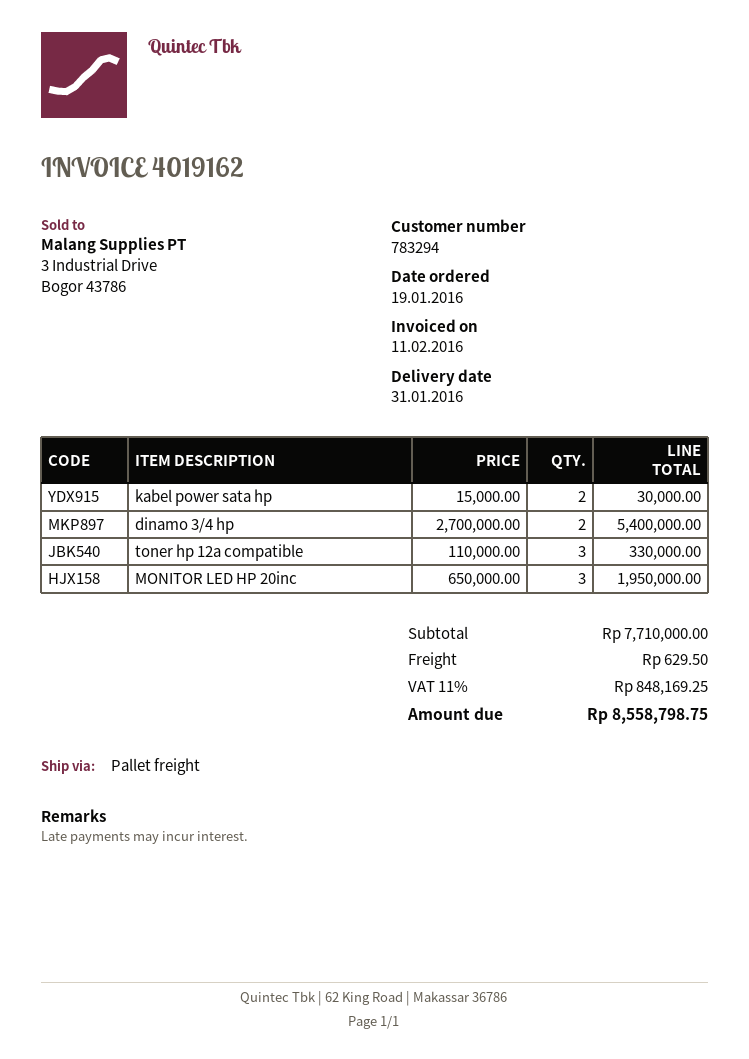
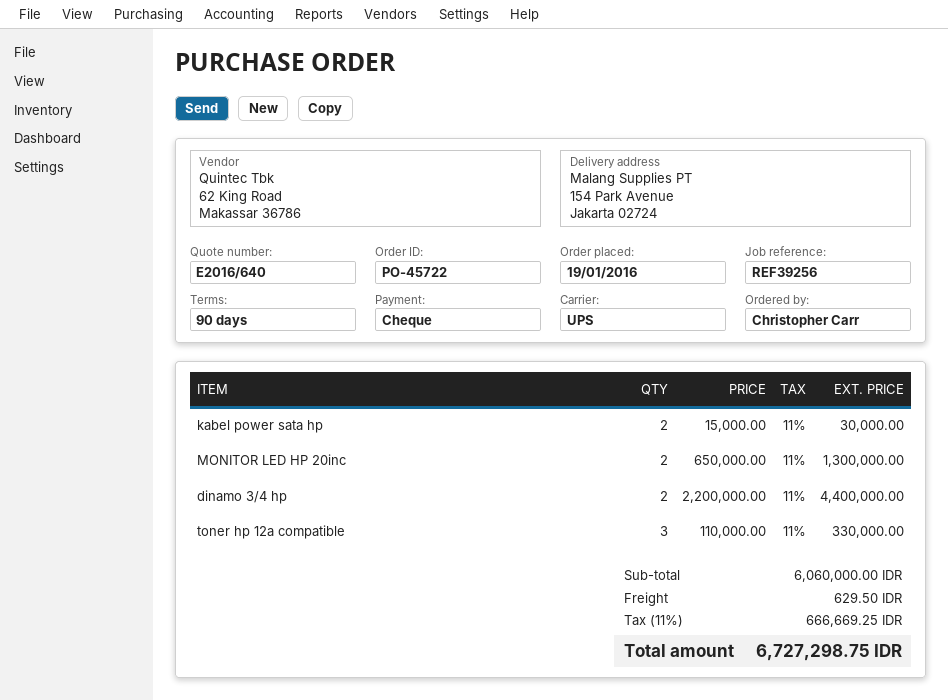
shipping method: pallet freight -> UPS
dinamo 3/4 hp: 2 x 2700000.00 = 5400000.00 -> 2 x 2200000.00 = 4400000.00
MONITOR LED HP 20inc: 3 x 650000.00 = 1950000.00 -> 2 x 650000.00 = 1300000.00
subtotal: 7710000.00 -> 6060000.00
tax: 11% = 848169.25 -> 11% = 666669.25
total: 8558798.75 -> 6727298.75

